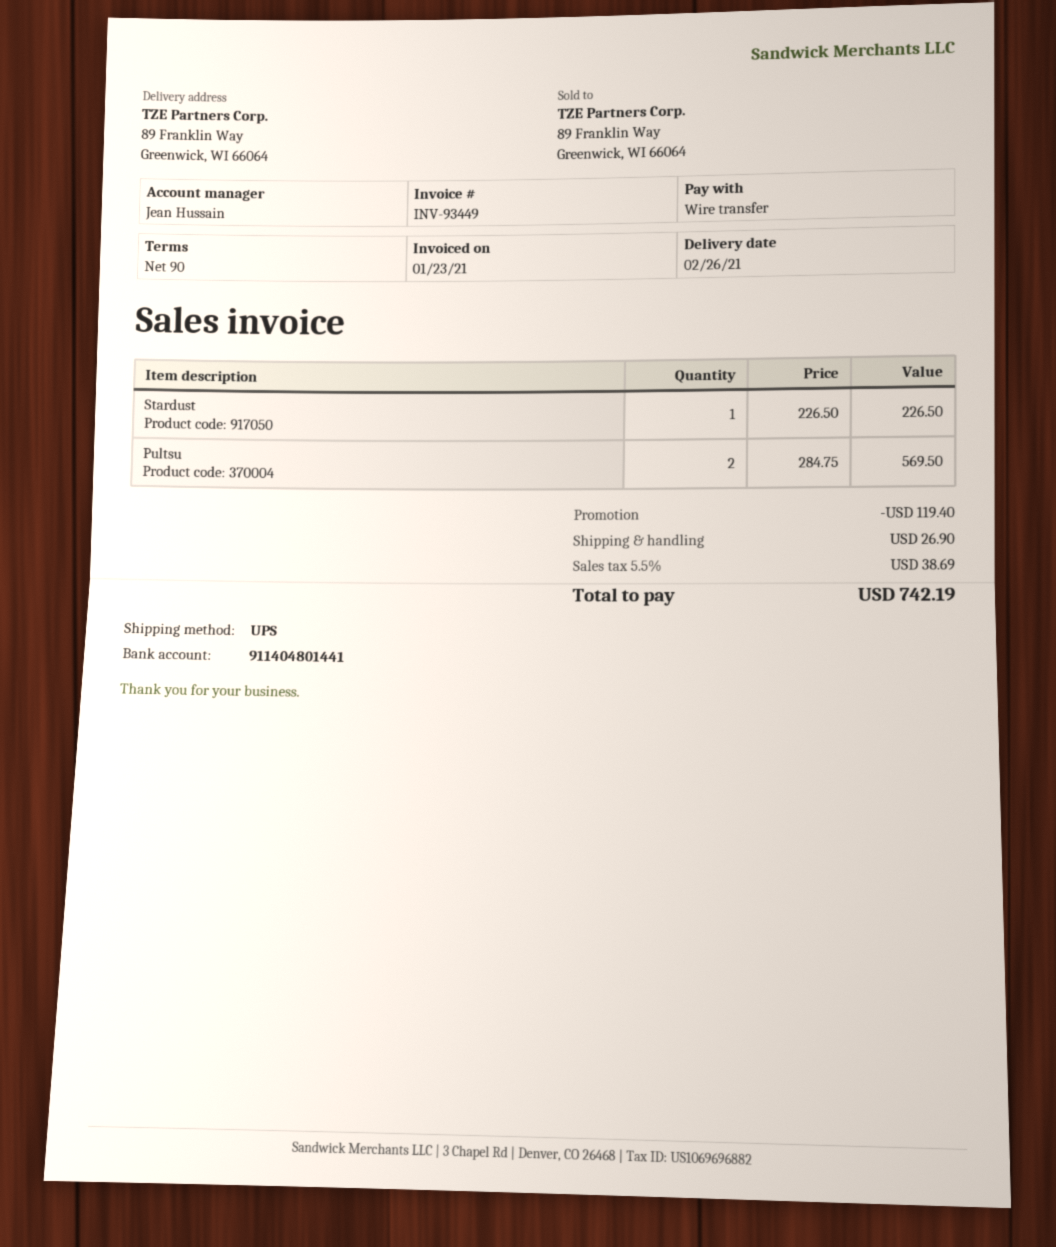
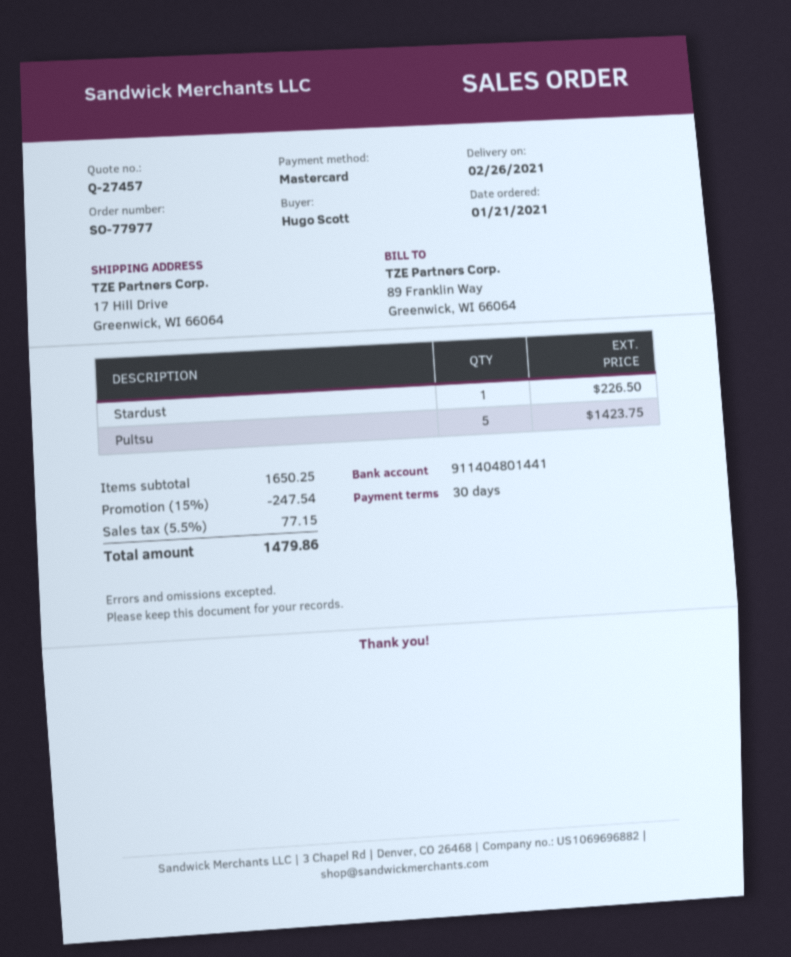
payment terms: 90 days -> 30 days
payment method: bank transfer -> Mastercard
ship to: 89 Franklin Way, Greenwick, WI 66064 -> 17 Hill Drive, Greenwick, WI 66064
Pultsu: 2 for 569.50 -> 5 for 1423.75
discount: 119.40 -> 247.54
shipping: 26.90 -> none
tax: 5.5% = 38.69 -> 5.5% = 77.15
total: 742.19 -> 1479.86

